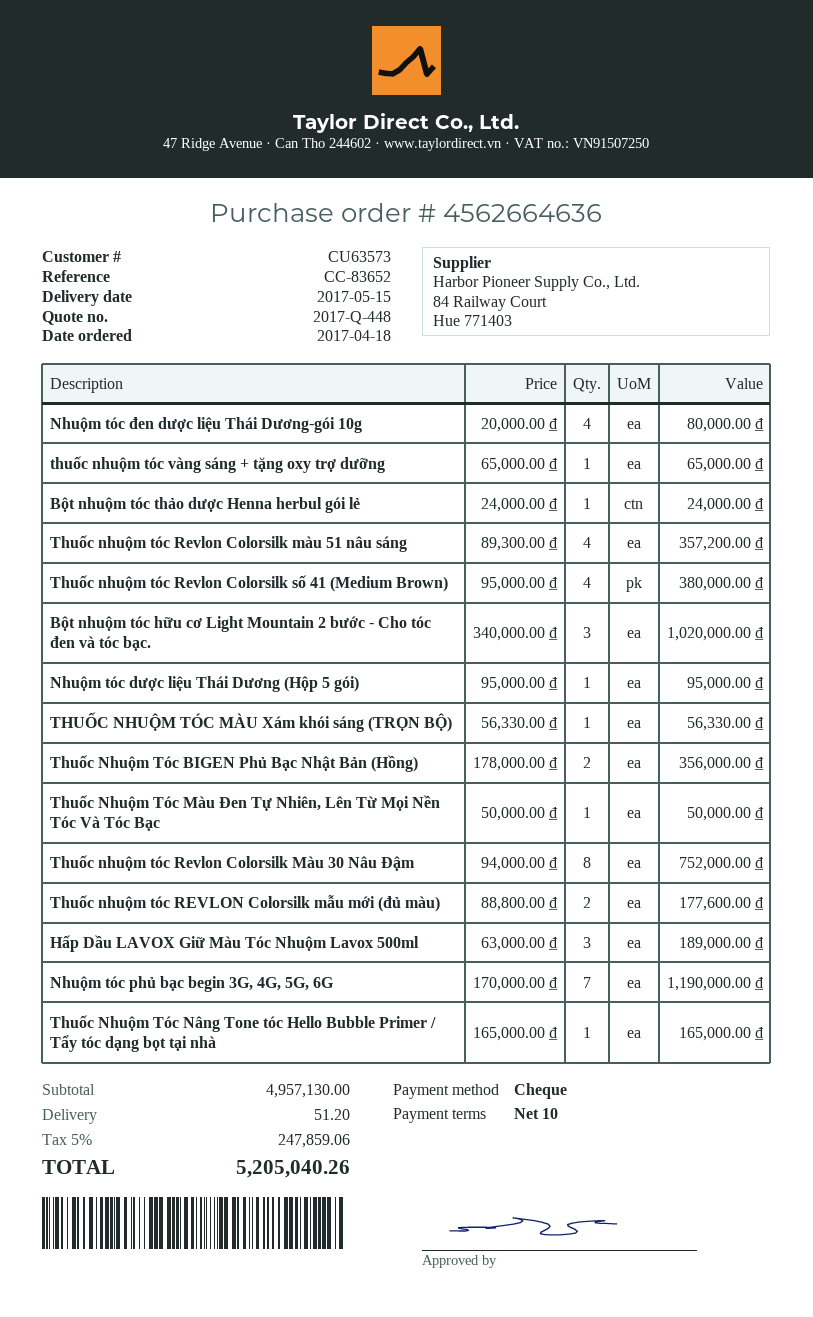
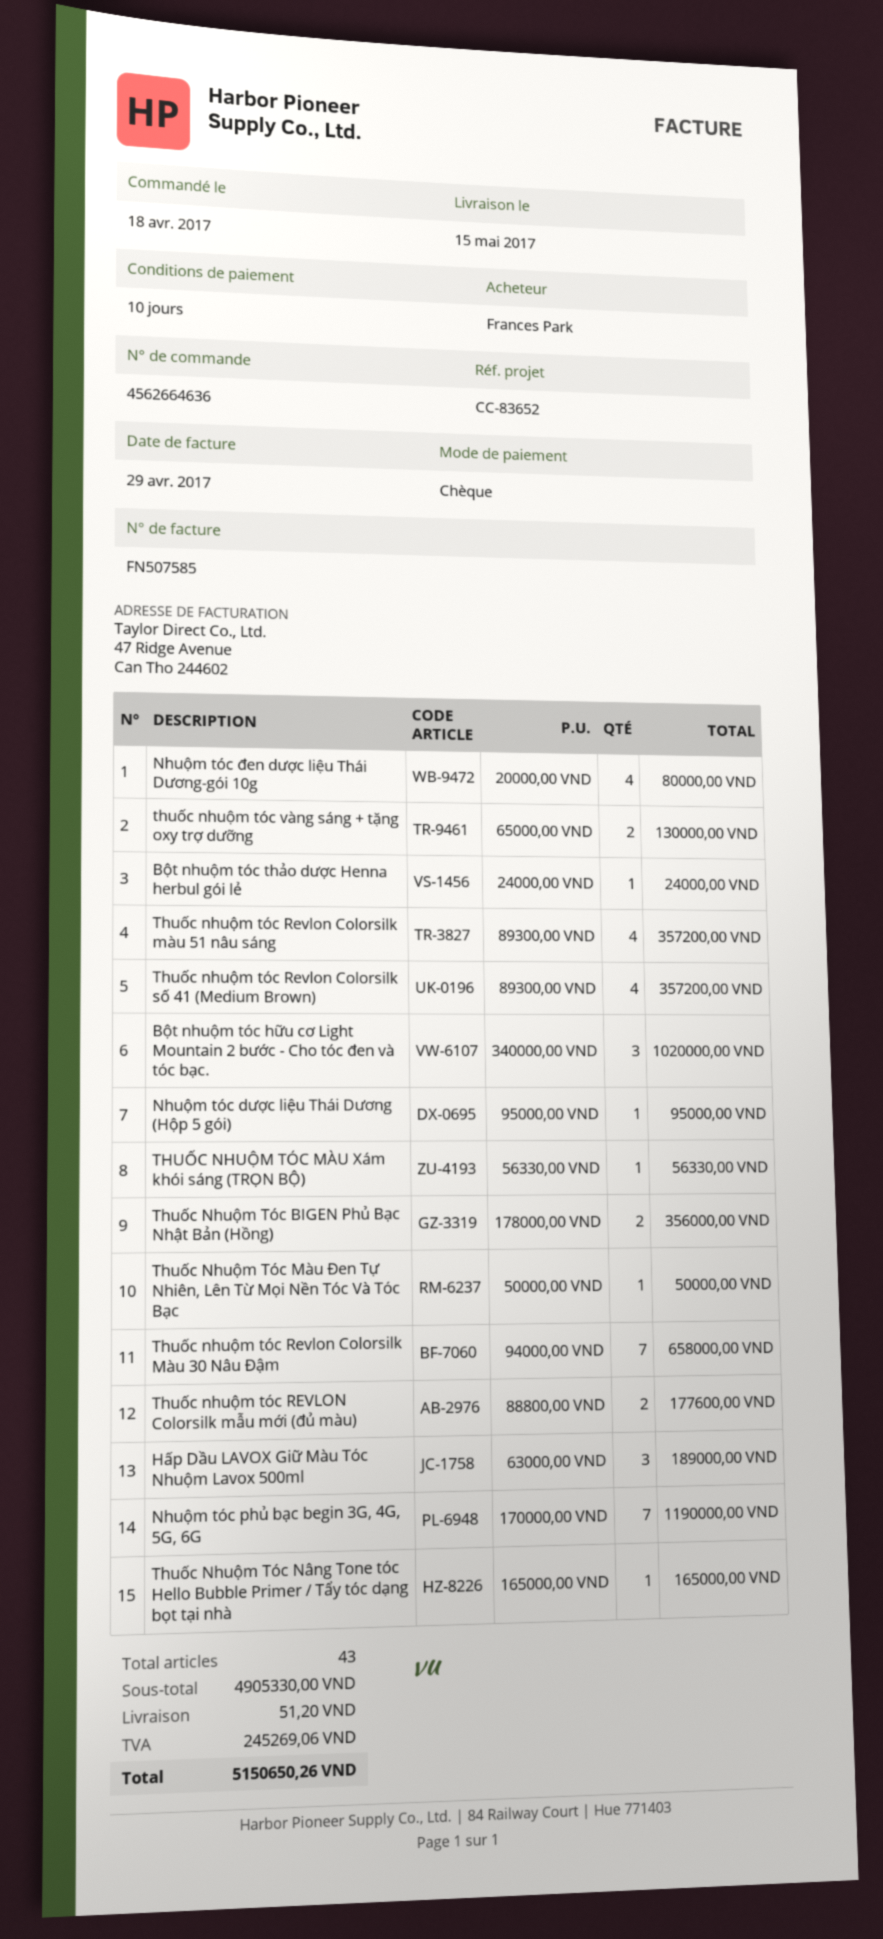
thuốc nhuộm tóc vàng sáng + tặng oxy trợ dưỡng: 1 x 65000.00 = 65000.00 -> 2 x 65000.00 = 130000.00
Thuốc nhuộm tóc Revlon Colorsilk số 41 (Medium Brown): 4 x 95000.00 = 380000.00 -> 4 x 89300.00 = 357200.00
Thuốc nhuộm tóc Revlon Colorsilk Màu 30 Nâu Đậm: 8 x 94000.00 = 752000.00 -> 7 x 94000.00 = 658000.00
subtotal: 4957130.00 -> 4905330.00
tax: 247859.06 -> 245269.06
total: 5205040.26 -> 5150650.26

